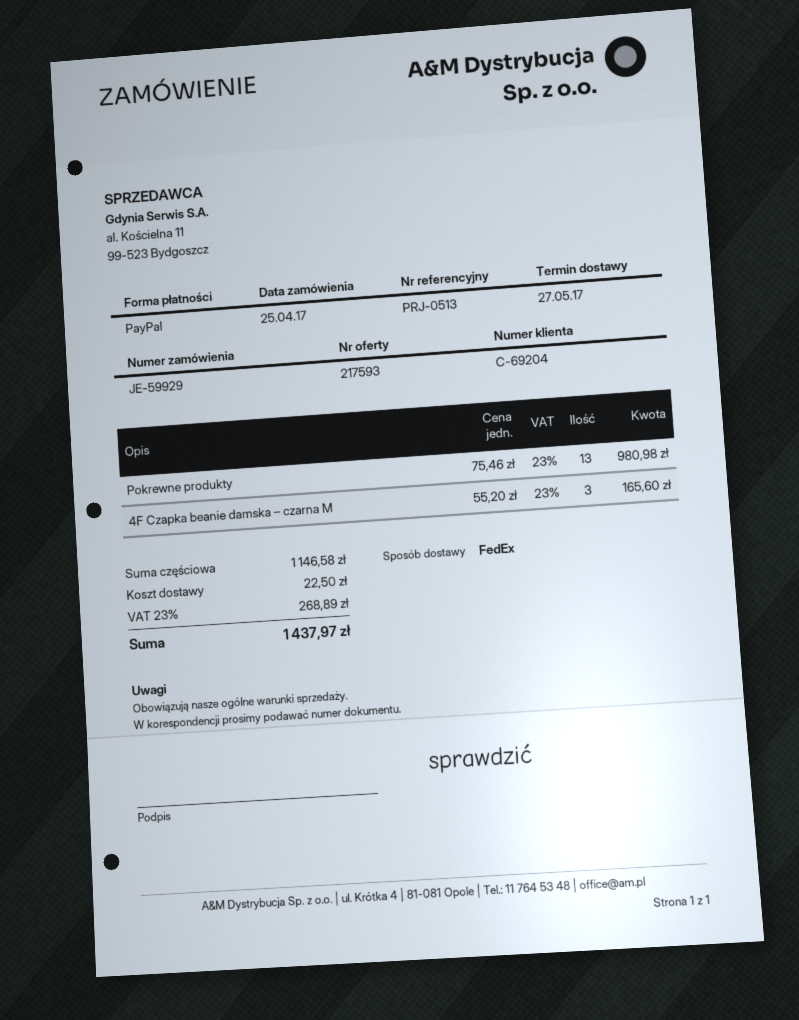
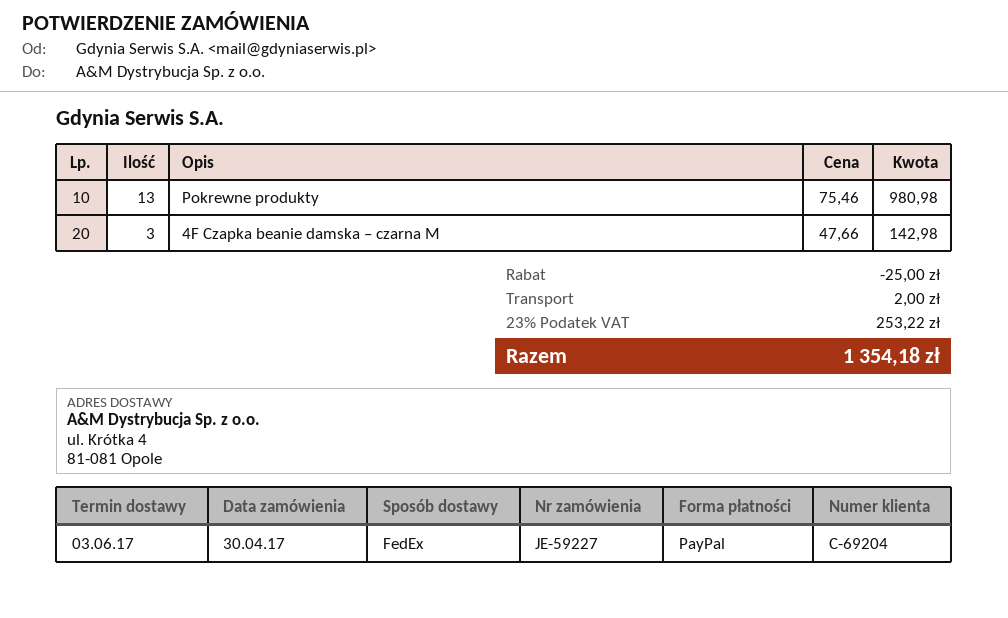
order number: JE-59929 -> JE-59227
order date: 2017-04-25 -> 2017-04-30
delivery date: 2017-05-27 -> 2017-06-03
4F Czapka beanie damska – czarna M: 3 x 55.20 = 165.60 -> 3 x 47.66 = 142.98
discount: none -> 25.00
shipping: 22.50 -> 2.00
tax: 23% = 268.89 -> 23% = 253.22
total: 1437.97 -> 1354.18

